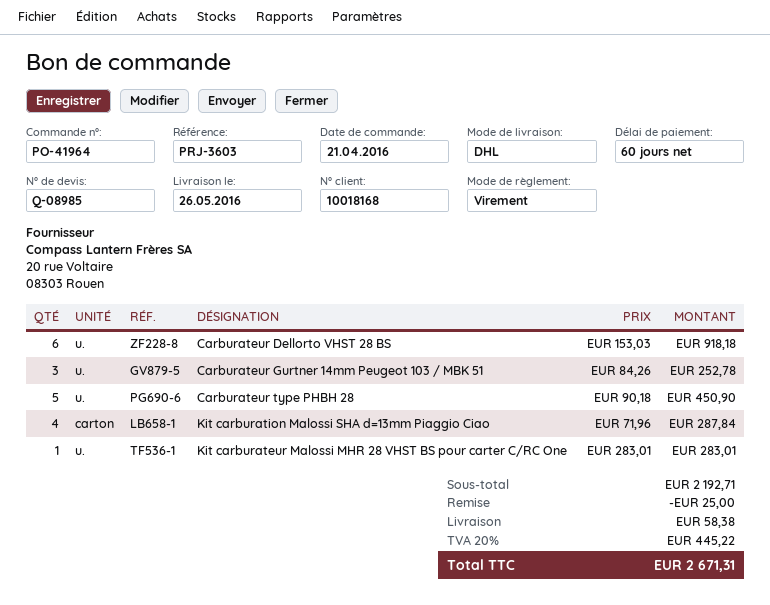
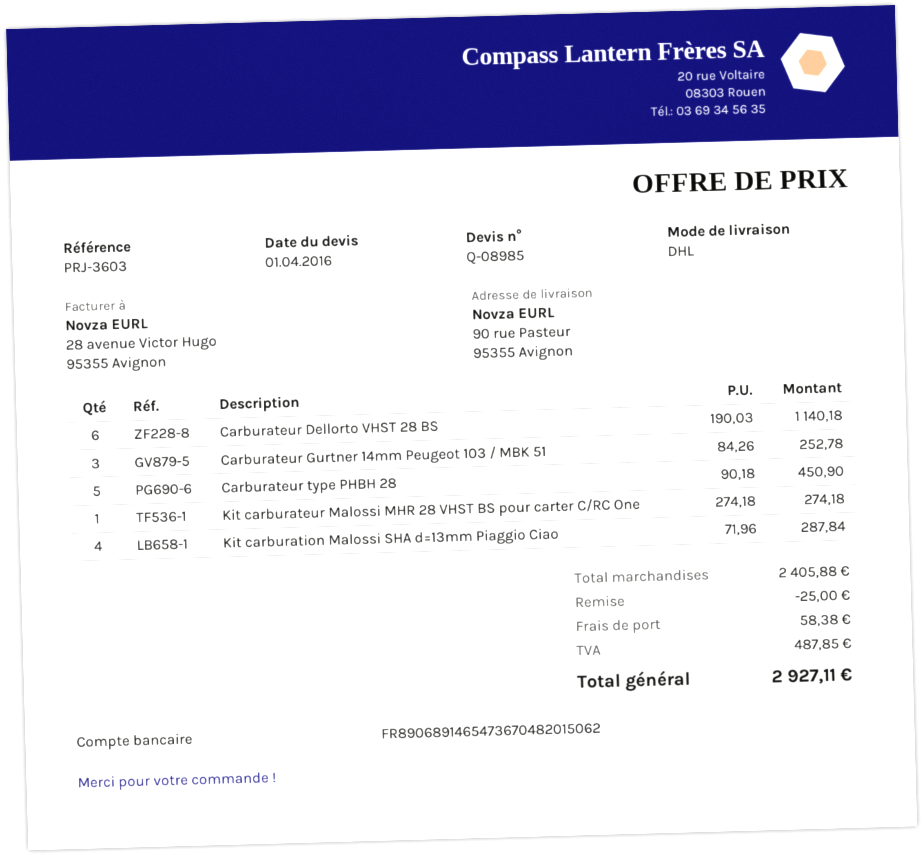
Carburateur Dellorto VHST 28 BS: 6 x 153.03 = 918.18 -> 6 x 190.03 = 1140.18
Kit carburateur Malossi MHR 28 VHST BS pour carter C/RC One: 1 x 283.01 = 283.01 -> 1 x 274.18 = 274.18
subtotal: 2192.71 -> 2405.88
tax: 445.22 -> 487.85
total: 2671.31 -> 2927.11

